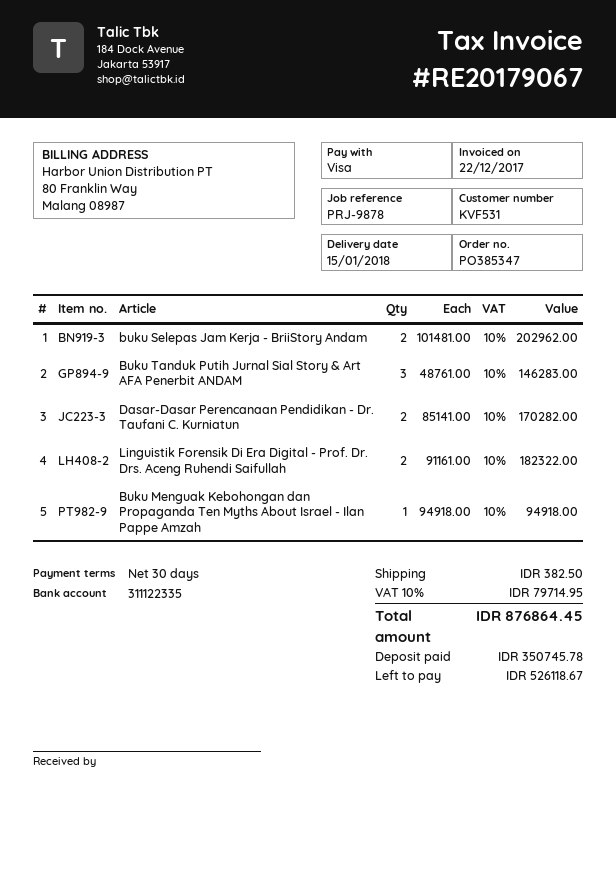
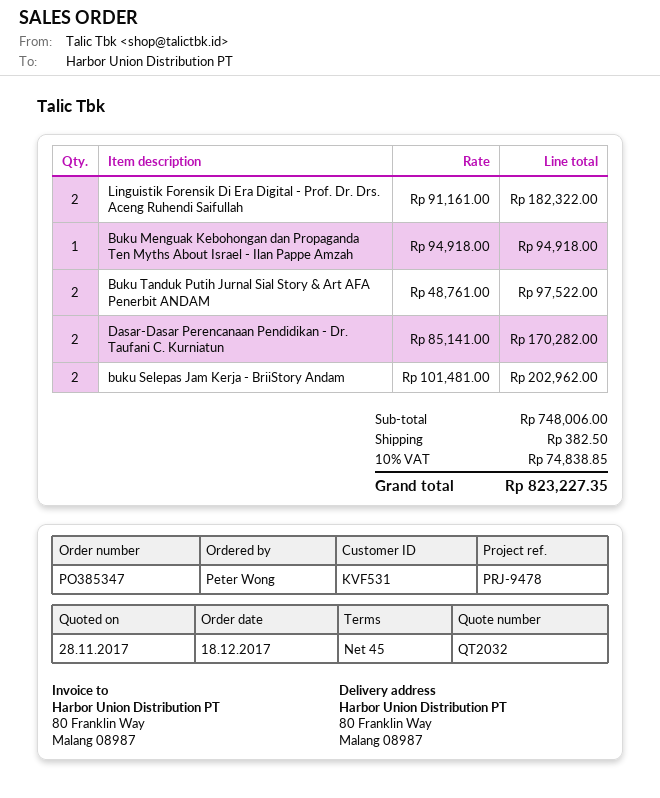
payment terms: 30 days -> 45 days
reference: PRJ-9878 -> PRJ-9478
Buku Tanduk Putih Jurnal Sial Story & Art AFA Penerbit ANDAM: 3 x 48761.00 = 146283.00 -> 2 x 48761.00 = 97522.00
tax: 10% = 79714.95 -> 10% = 74838.85
total: 876864.45 -> 823227.35

